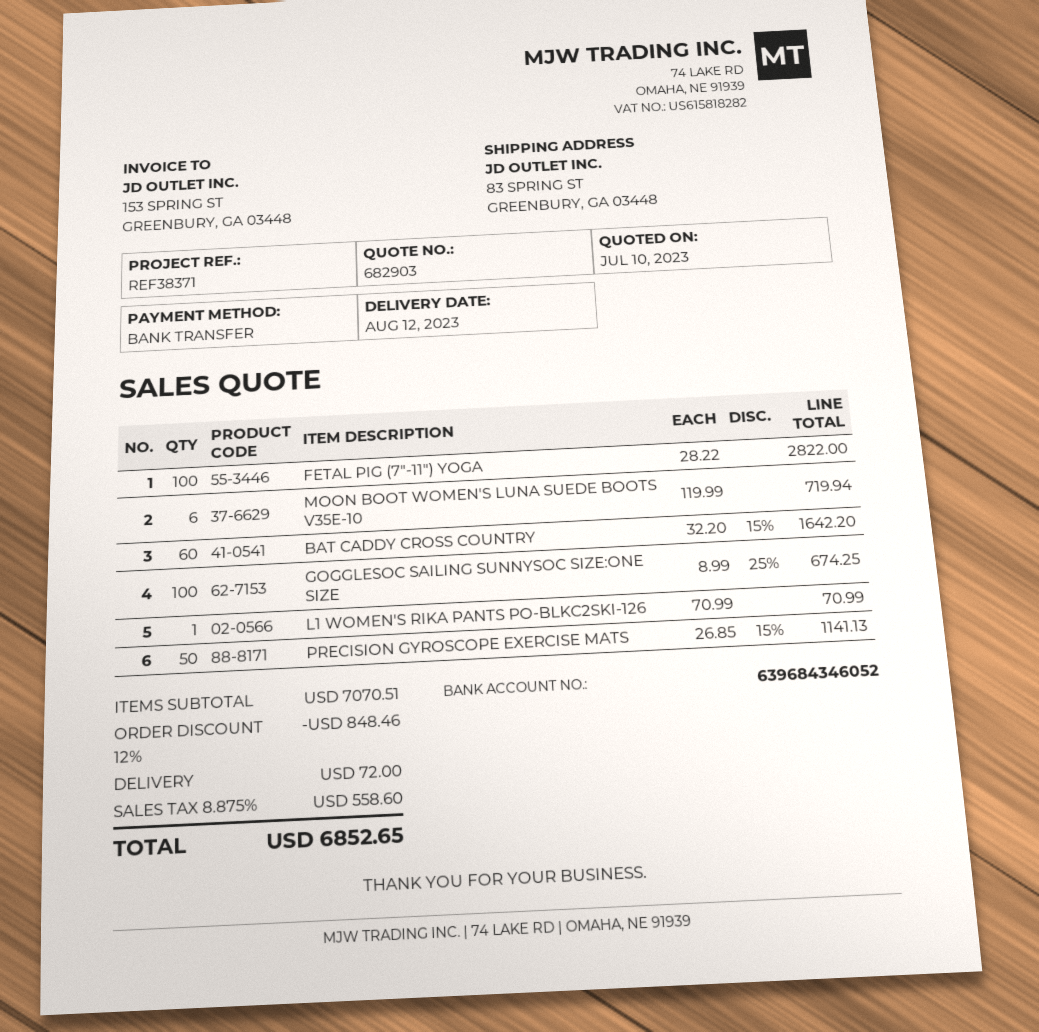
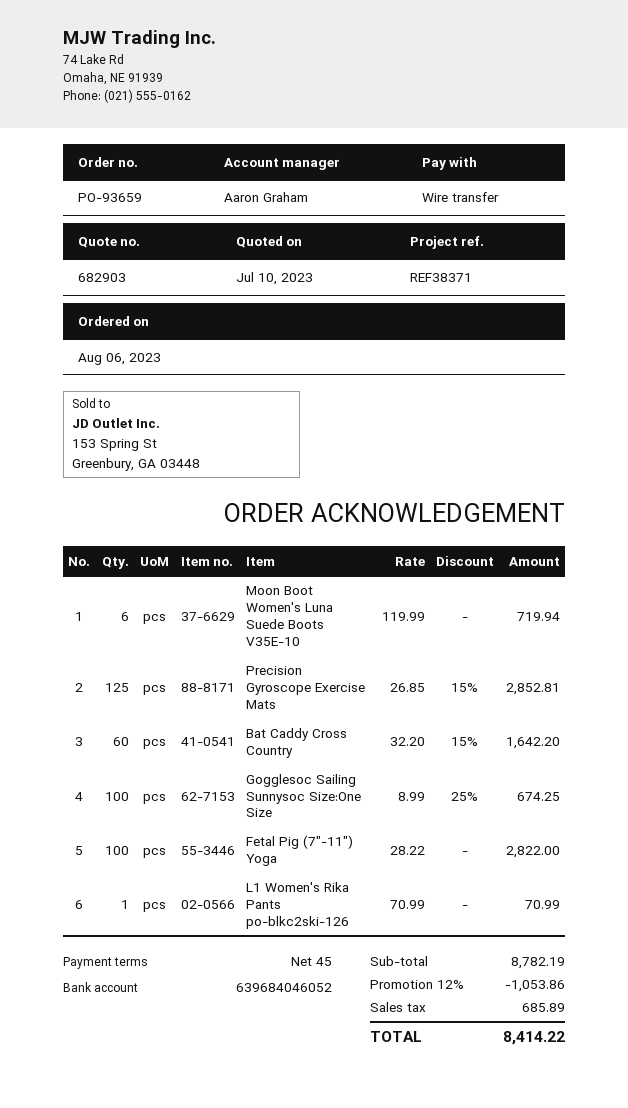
bank account: 639684346052 -> 639684046052
PRECISION GYROSCOPE EXERCISE MATS: 50 x 26.85 - 15% = 1141.13 -> 125 x 26.85 - 15% = 2852.81
subtotal: 7070.51 -> 8782.19
discount: 12% = 848.46 -> 12% = 1053.86
shipping: 72.00 -> none
tax: 558.60 -> 685.89
total: 6852.65 -> 8414.22

